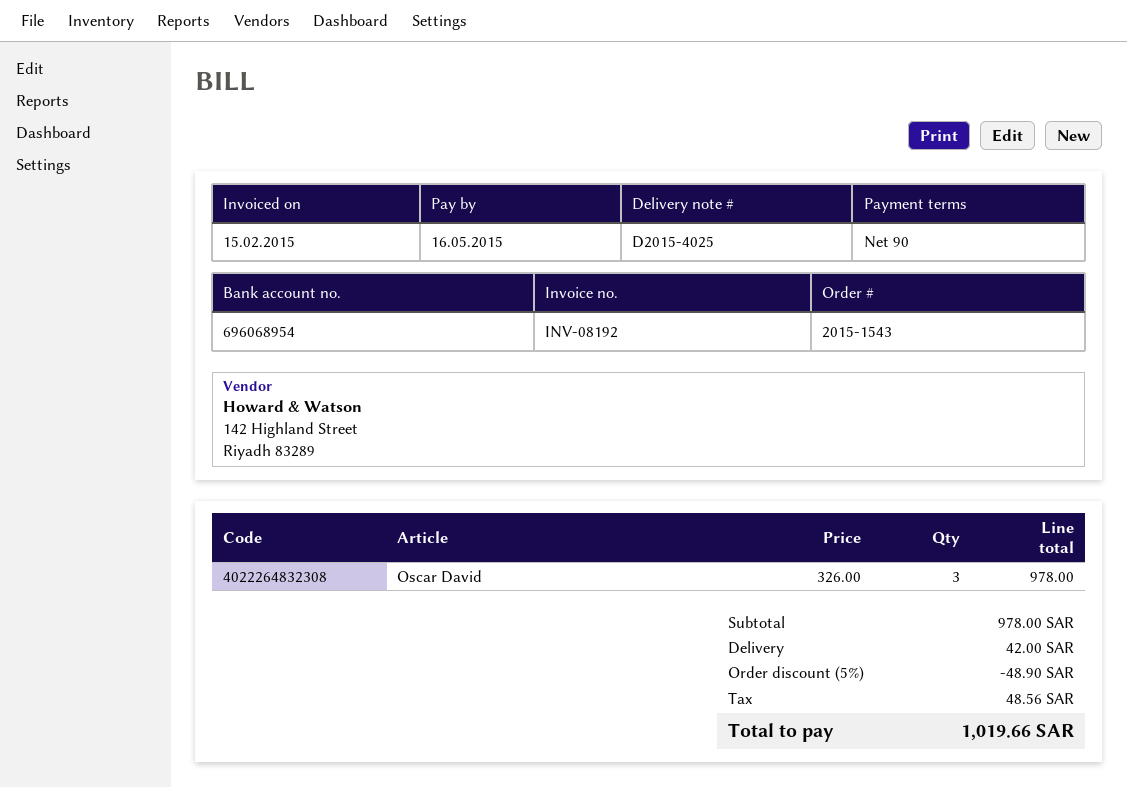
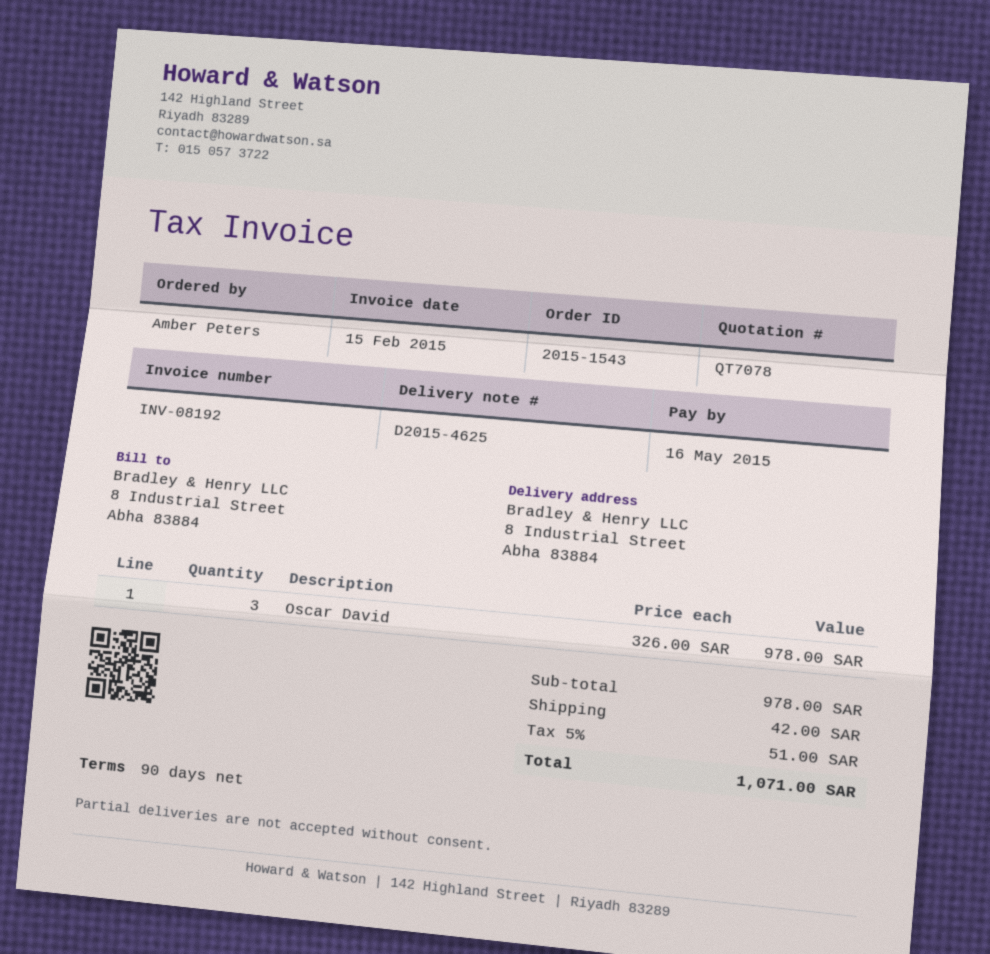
delivery note number: D2015-4025 -> D2015-4625
discount: 5% = 48.90 -> none
tax: 48.56 -> 51.00
total: 1019.66 -> 1071.00

